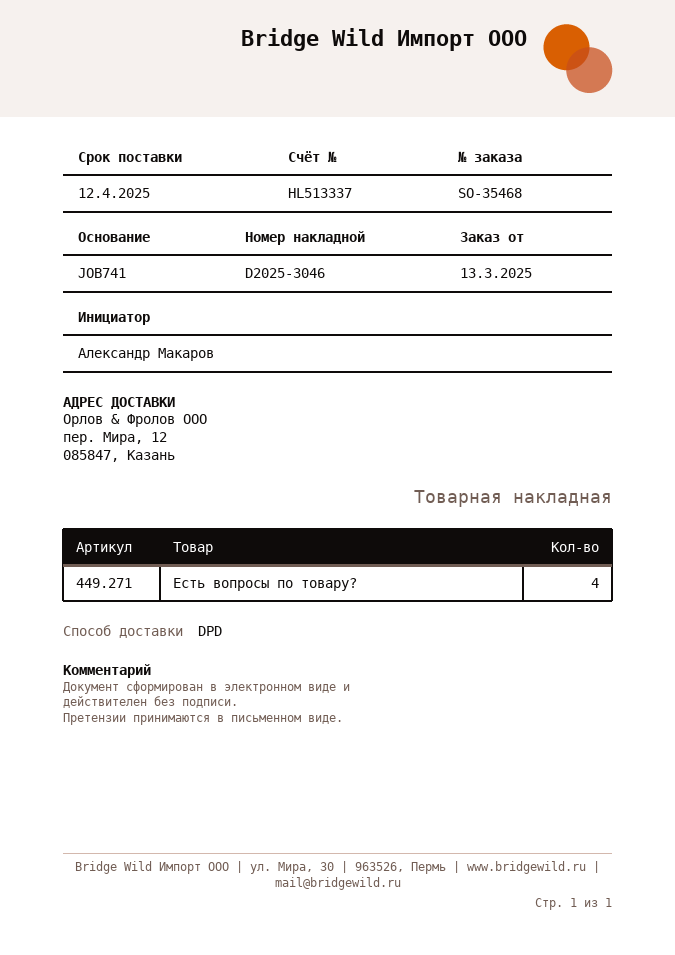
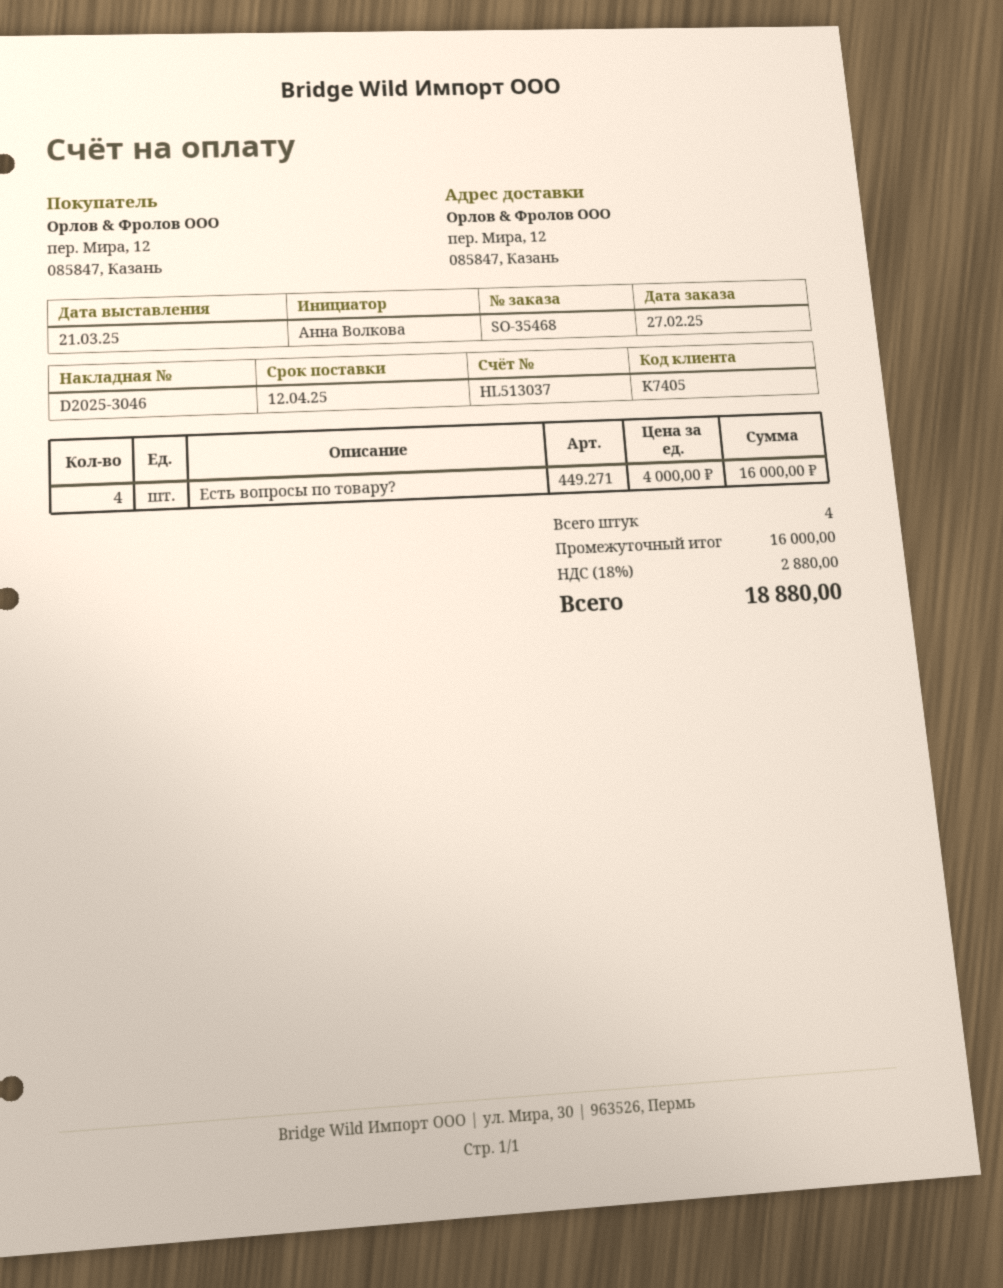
order date: 2025-03-13 -> 2025-02-27
invoice number: HL513337 -> HL513037
ordered by: Александр Макаров -> Анна Волкова

